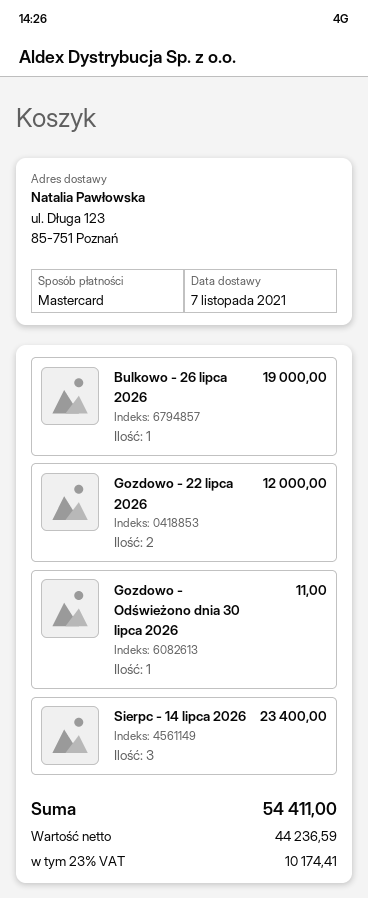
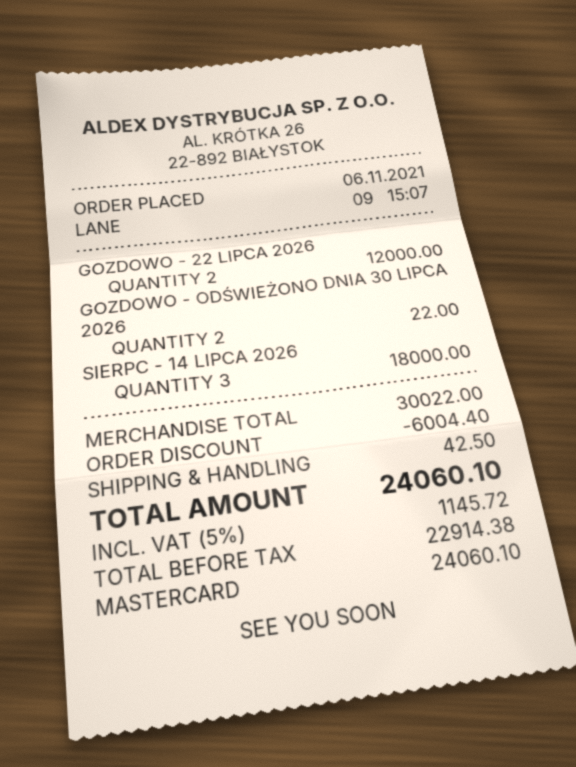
Bulkowo - 26 lipca 2026: 1 for 19000.00 -> none
Gozdowo - Odświeżono dnia 30 lipca 2026: 1 for 11.00 -> 2 for 22.00
Sierpc - 14 lipca 2026: 3 for 23400.00 -> 3 for 18000.00
discount: none -> 6004.40
shipping: none -> 42.50
net: 44236.59 -> 22914.38
tax: 23% = 10174.41 -> 5% = 1145.72
total: 54411.00 -> 24060.10

